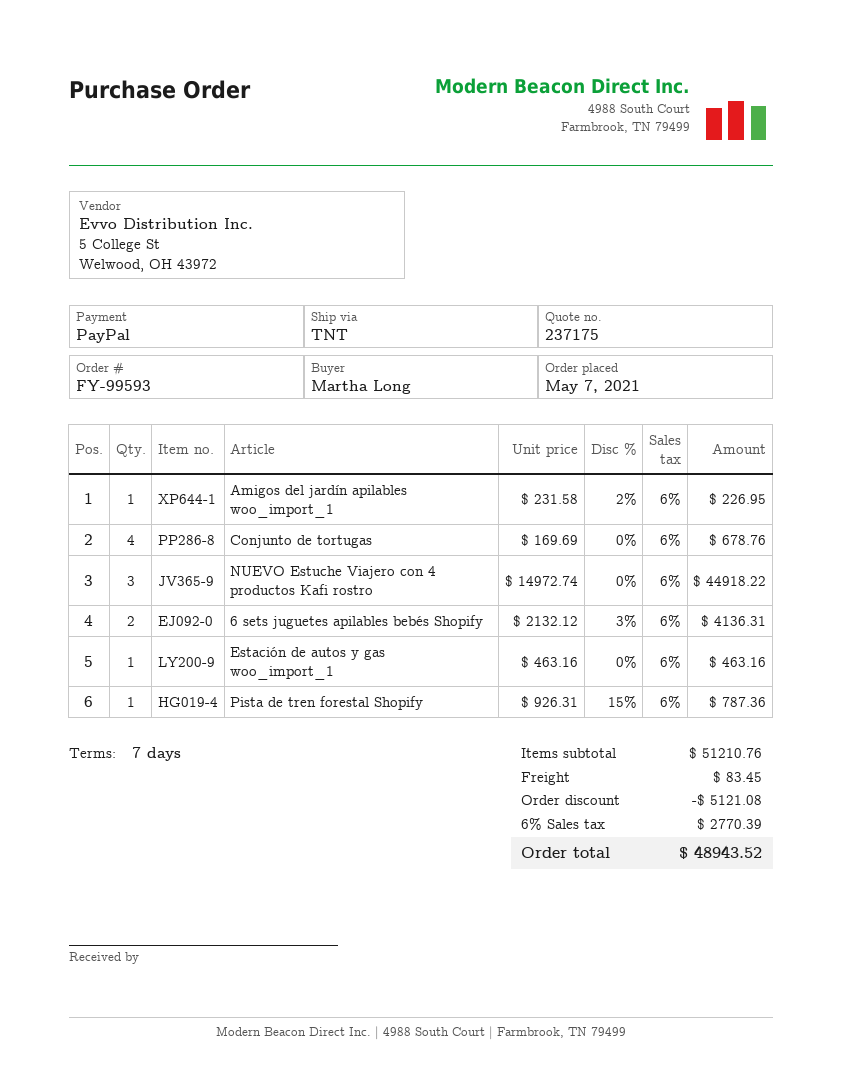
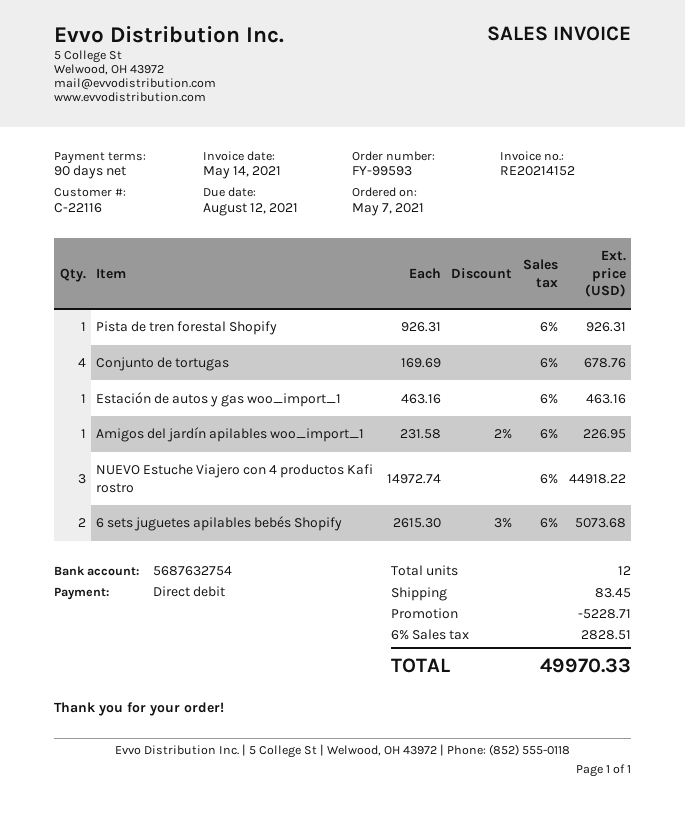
payment terms: 7 days -> 90 days
payment method: PayPal -> direct debit
6 sets juguetes apilables bebés Shopify: 2 x 2132.12 - 3% = 4136.31 -> 2 x 2615.30 - 3% = 5073.68
Pista de tren forestal Shopify: 1 x 926.31 - 15% = 787.36 -> 1 x 926.31 = 926.31
discount: 5121.08 -> 5228.71
tax: 6% = 2770.39 -> 6% = 2828.51
total: 48943.52 -> 49970.33

